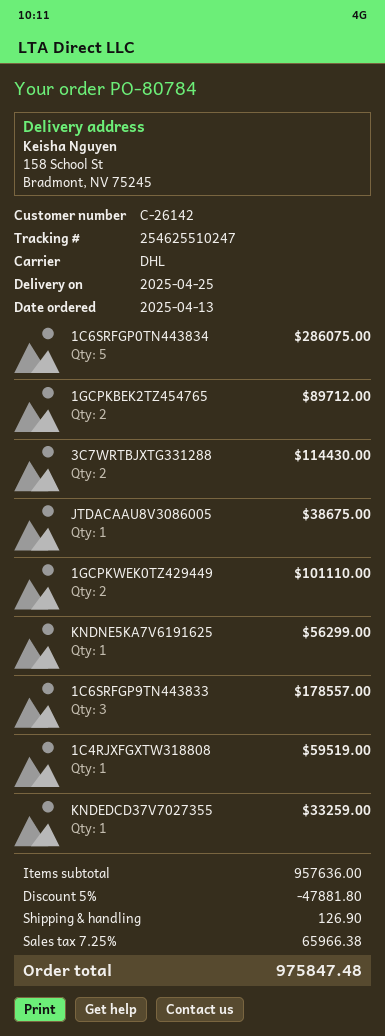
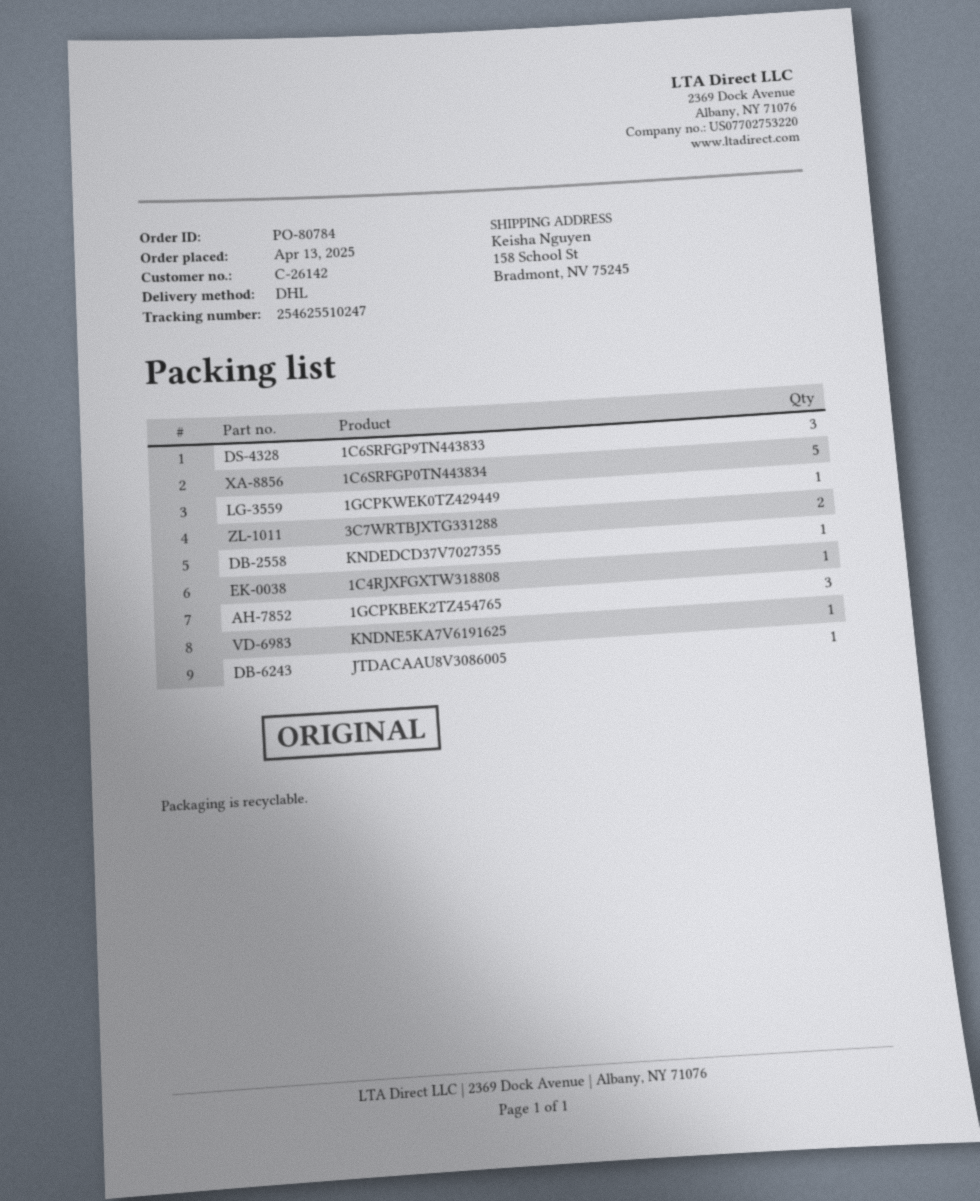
1GCPKBEK2TZ454765: 2 -> 3
1GCPKWEK0TZ429449: 2 -> 1

